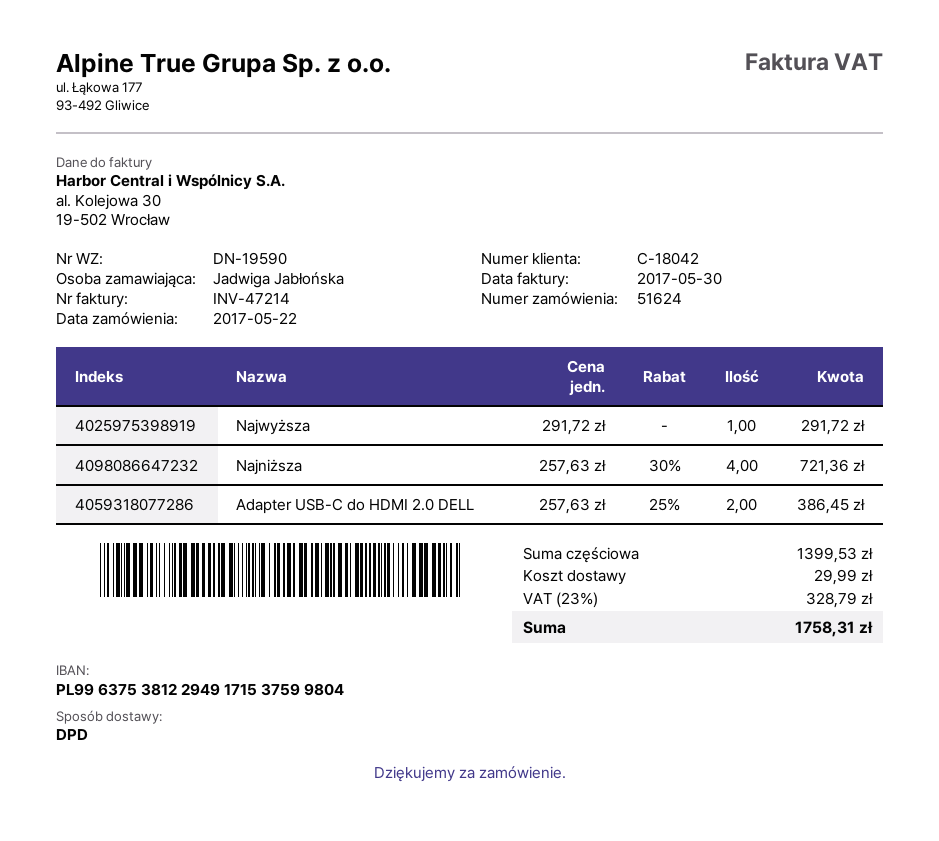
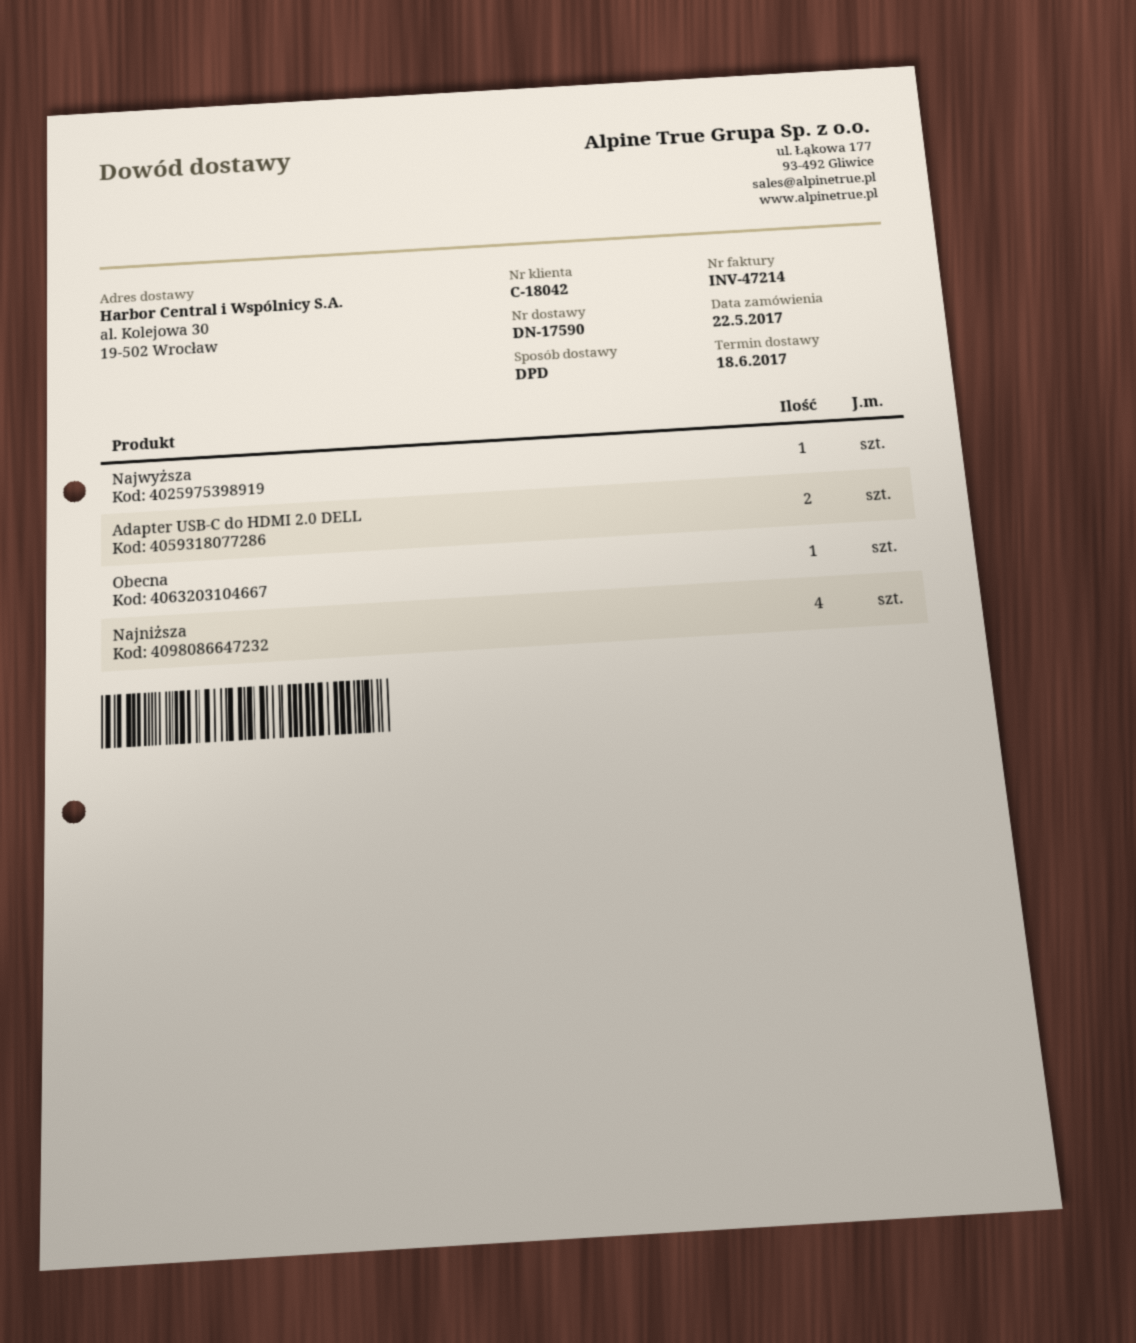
delivery note number: DN-19590 -> DN-17590
Obecna: none -> 1

